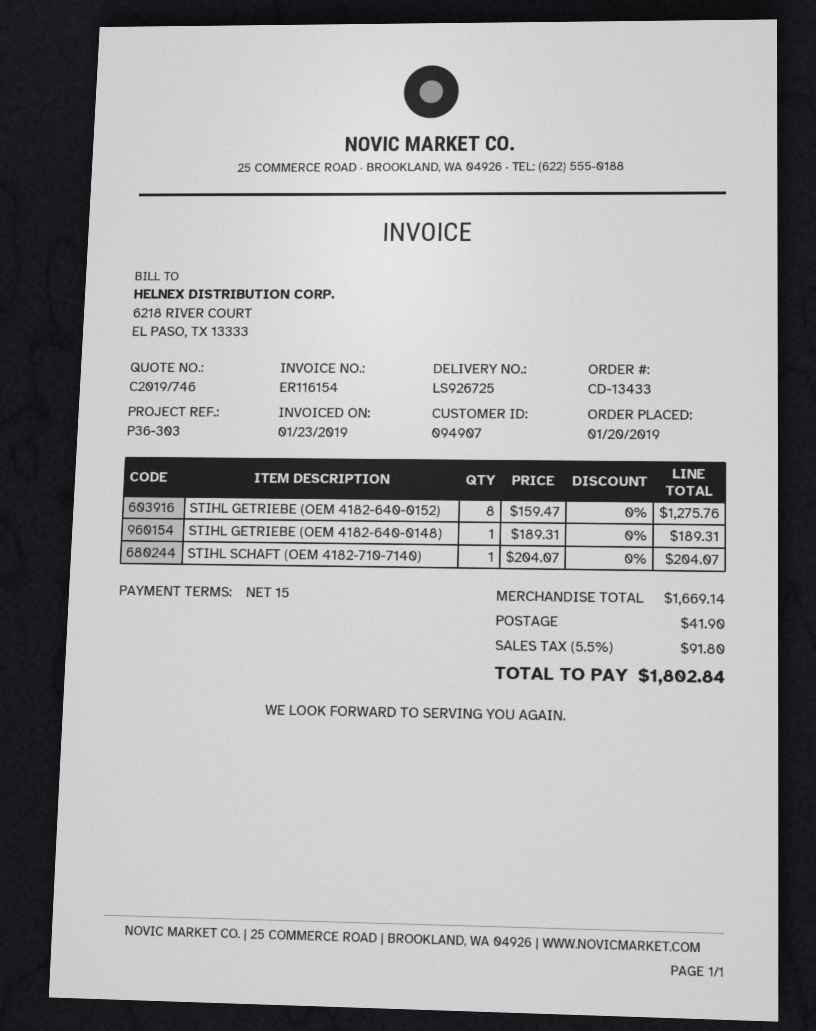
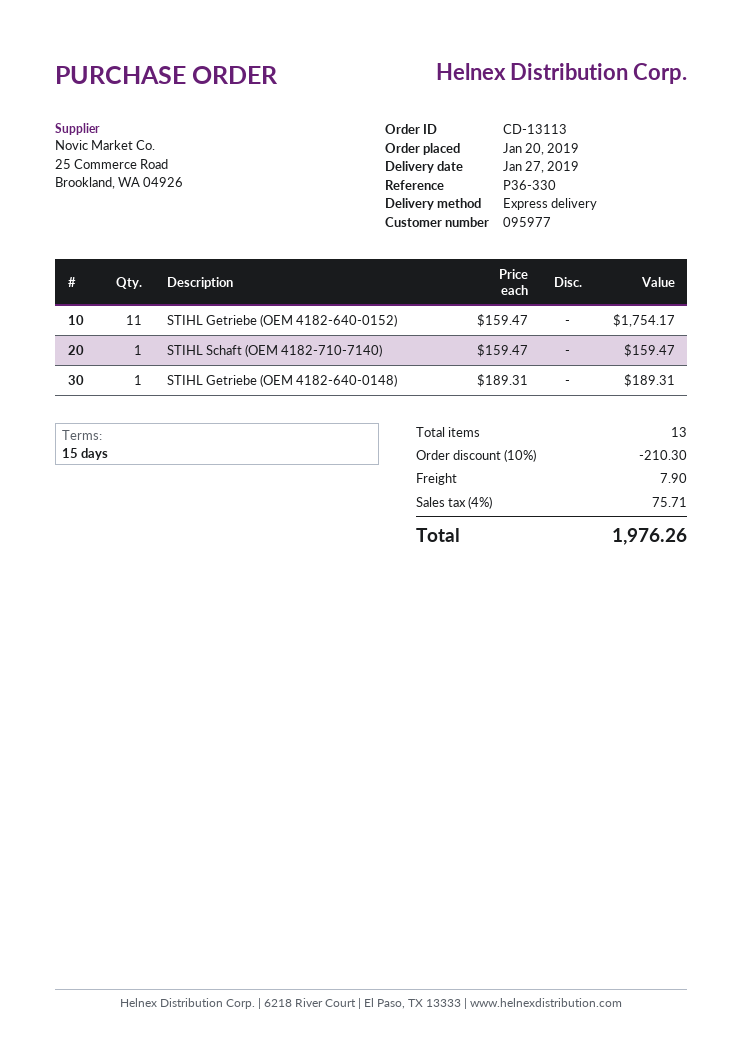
order number: CD-13433 -> CD-13113
customer number: 094907 -> 095977
reference: P36-303 -> P36-330
STIHL GETRIEBE (OEM 4182-640-0152): 8 x 159.47 = 1275.76 -> 11 x 159.47 = 1754.17
STIHL SCHAFT (OEM 4182-710-7140): 1 x 204.07 = 204.07 -> 1 x 159.47 = 159.47
discount: none -> 10% = 210.30
shipping: 41.90 -> 7.90
tax: 5.5% = 91.80 -> 4% = 75.71
total: 1802.84 -> 1976.26

